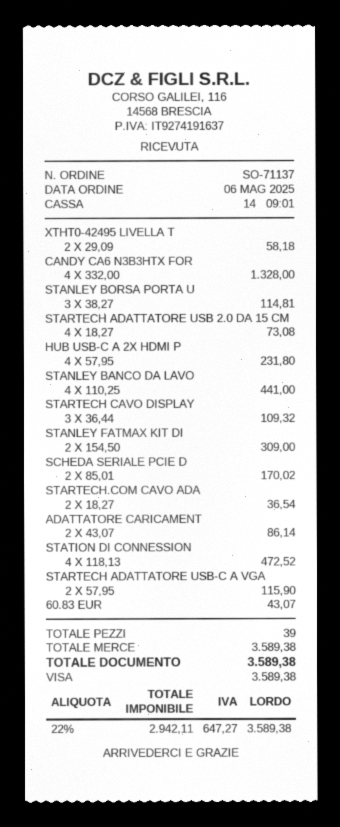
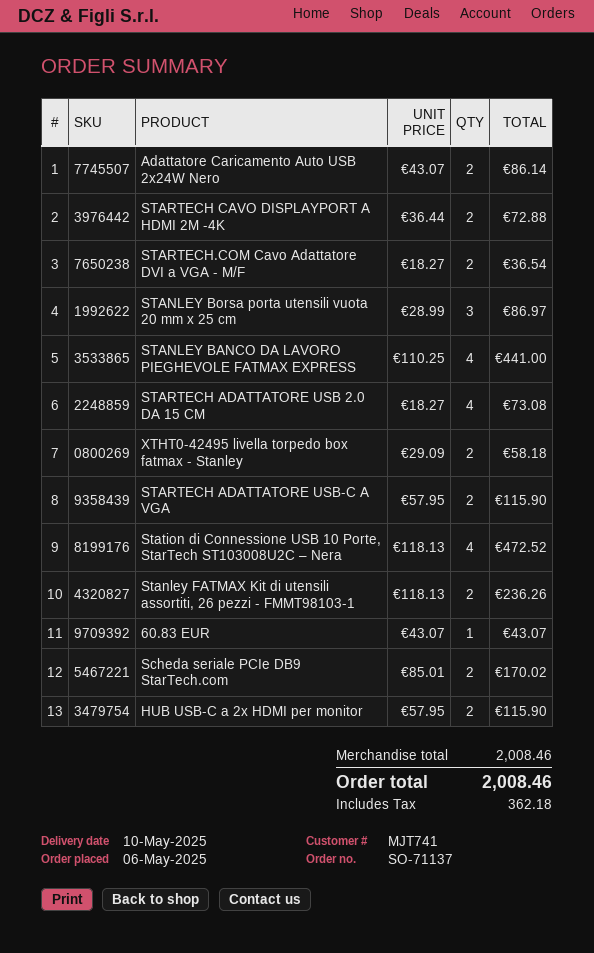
CANDY CA6 N3B3HTX FOR: 4 x 332.00 = 1328.00 -> none
STANLEY BORSA PORTA U: 3 x 38.27 = 114.81 -> 3 x 28.99 = 86.97
HUB USB-C A 2X HDMI P: 4 x 57.95 = 231.80 -> 2 x 57.95 = 115.90
STARTECH CAVO DISPLAY: 3 x 36.44 = 109.32 -> 2 x 36.44 = 72.88
STANLEY FATMAX KIT DI: 2 x 154.50 = 309.00 -> 2 x 118.13 = 236.26
subtotal: 3589.38 -> 2008.46
tax: 647.27 -> 362.18
total: 3589.38 -> 2008.46

